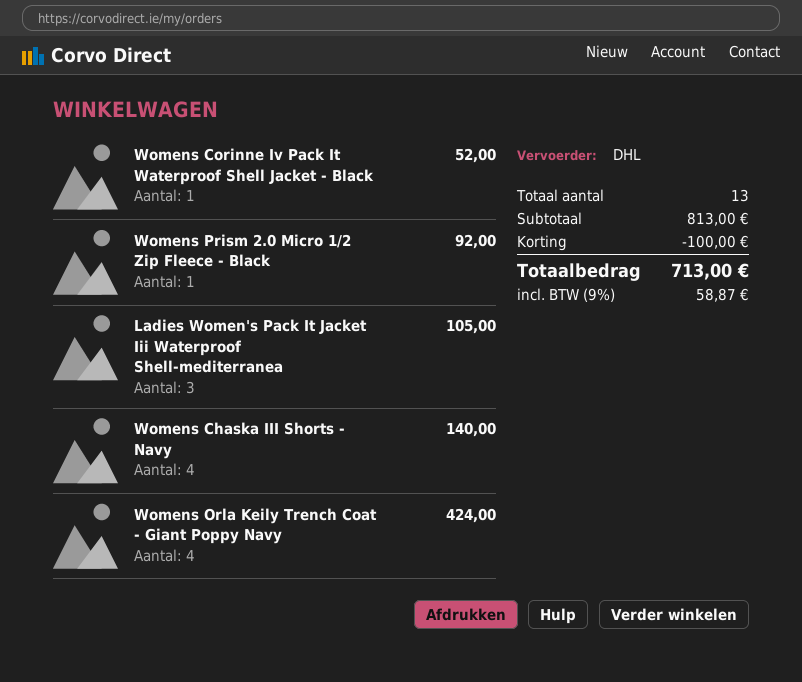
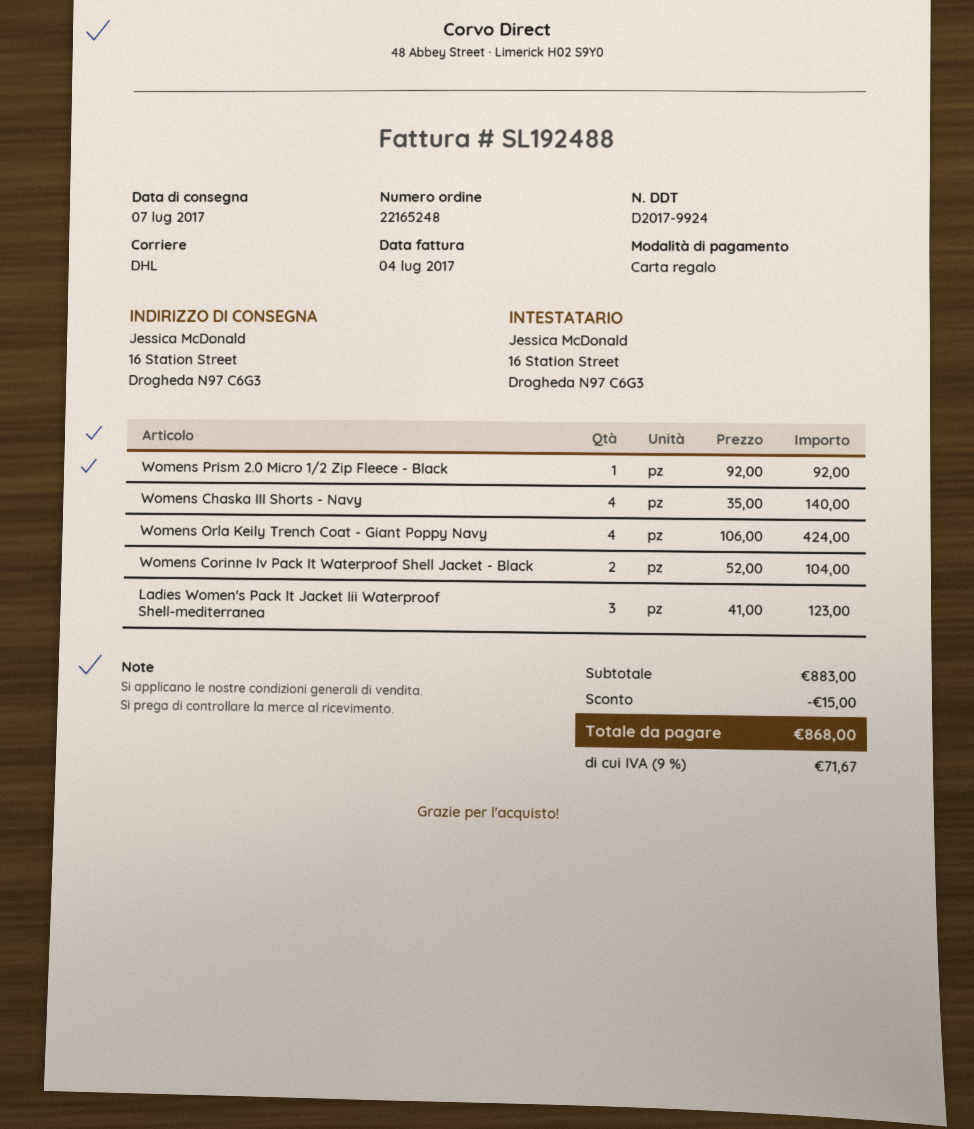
Womens Corinne Iv Pack It Waterproof Shell Jacket - Black: 1 for 52.00 -> 2 for 104.00
Ladies Women's Pack It Jacket Iii Waterproof Shell-mediterranea: 3 for 105.00 -> 3 for 123.00
subtotal: 813.00 -> 883.00
discount: 100.00 -> 15.00
tax: 9% = 58.87 -> 9% = 71.67
total: 713.00 -> 868.00

